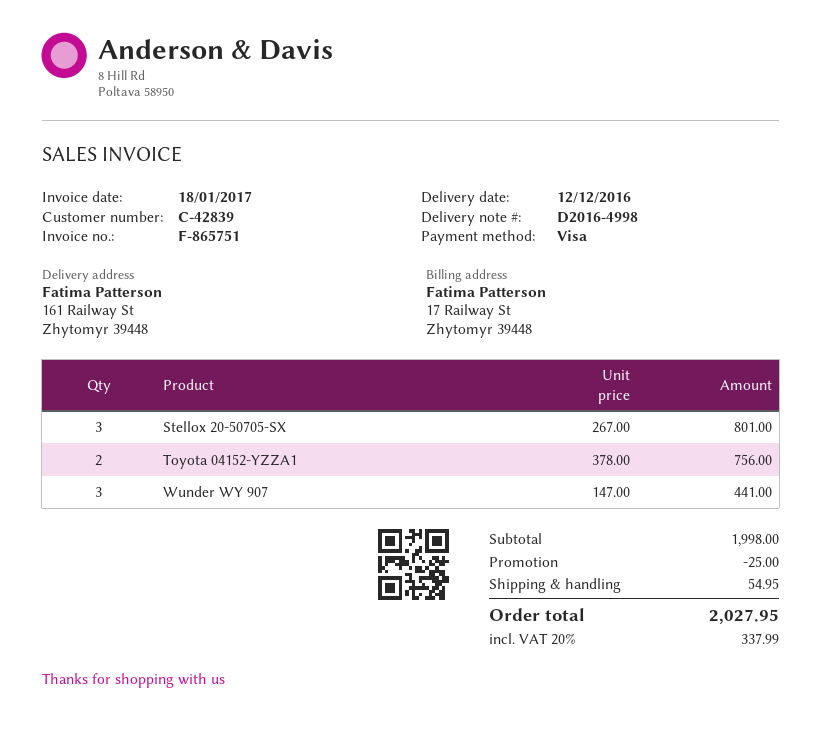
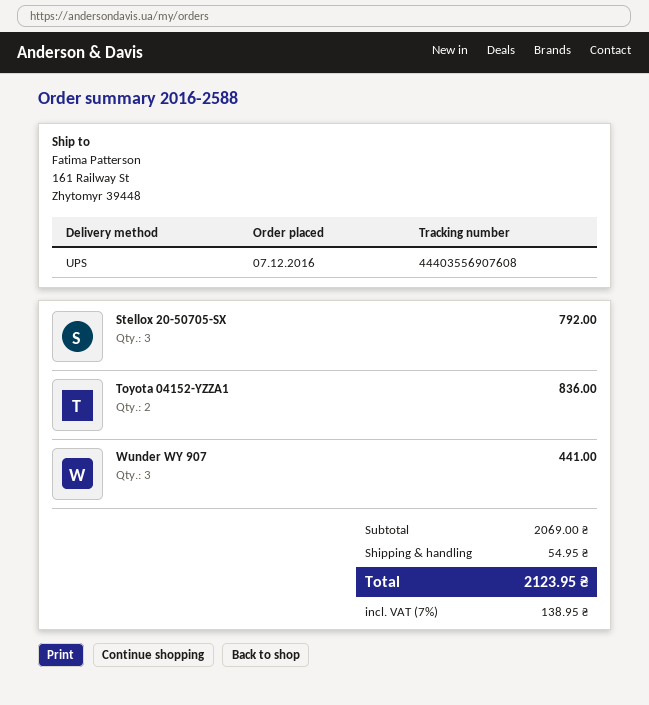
Stellox 20-50705-SX: 3 for 801.00 -> 3 for 792.00
Toyota 04152-YZZA1: 2 for 756.00 -> 2 for 836.00
subtotal: 1998.00 -> 2069.00
discount: 25.00 -> none
tax: 20% = 337.99 -> 7% = 138.95
total: 2027.95 -> 2123.95

